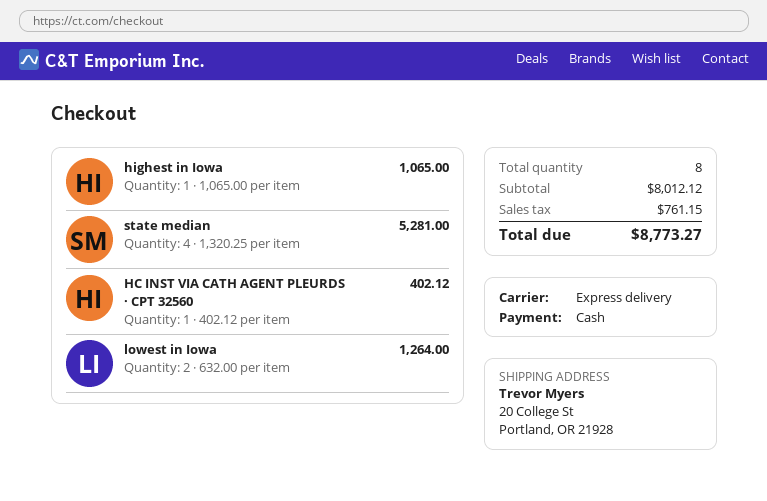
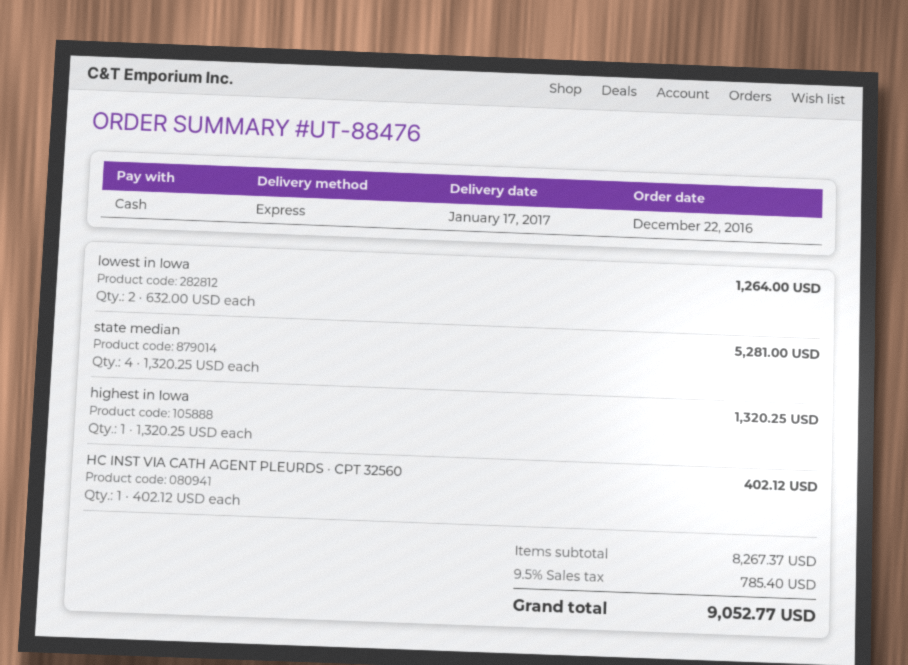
highest in Iowa: 1 x 1065.00 = 1065.00 -> 1 x 1320.25 = 1320.25
subtotal: 8012.12 -> 8267.37
tax: 761.15 -> 785.40
total: 8773.27 -> 9052.77

